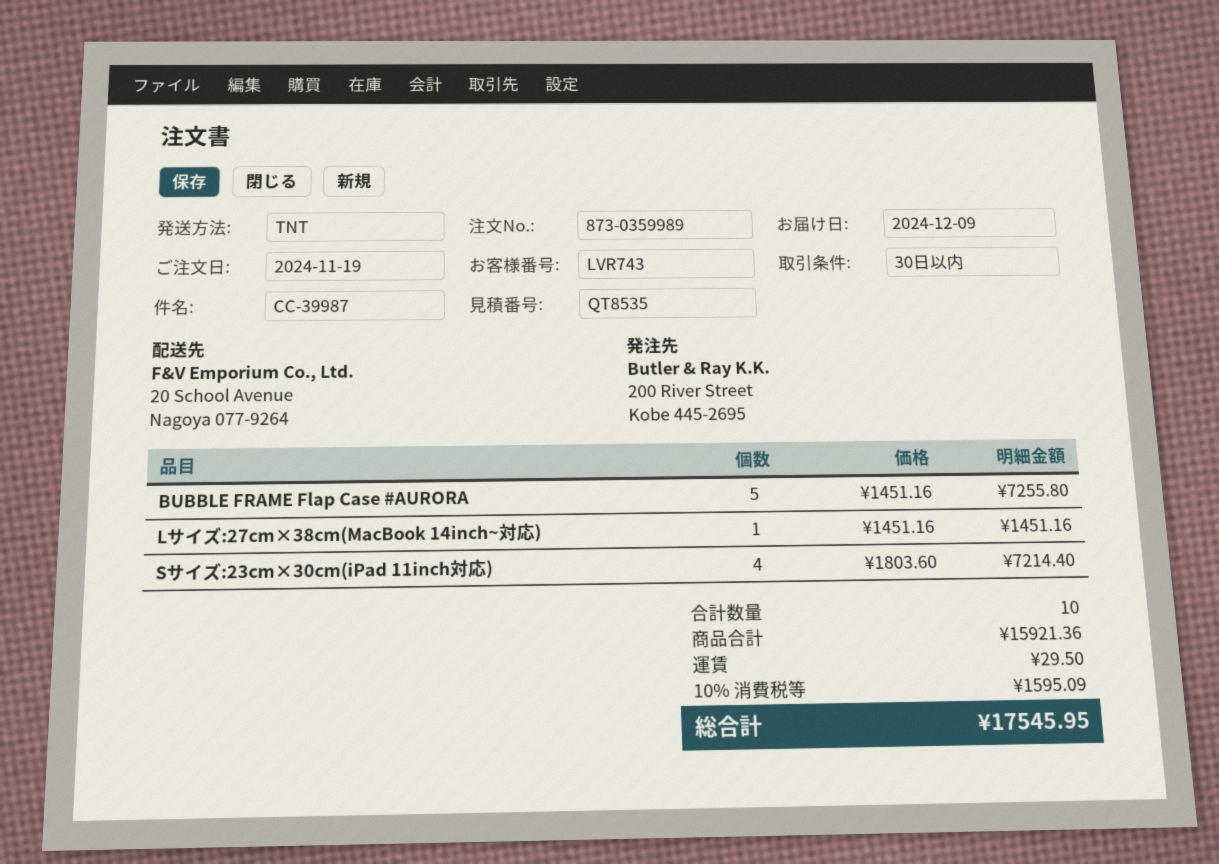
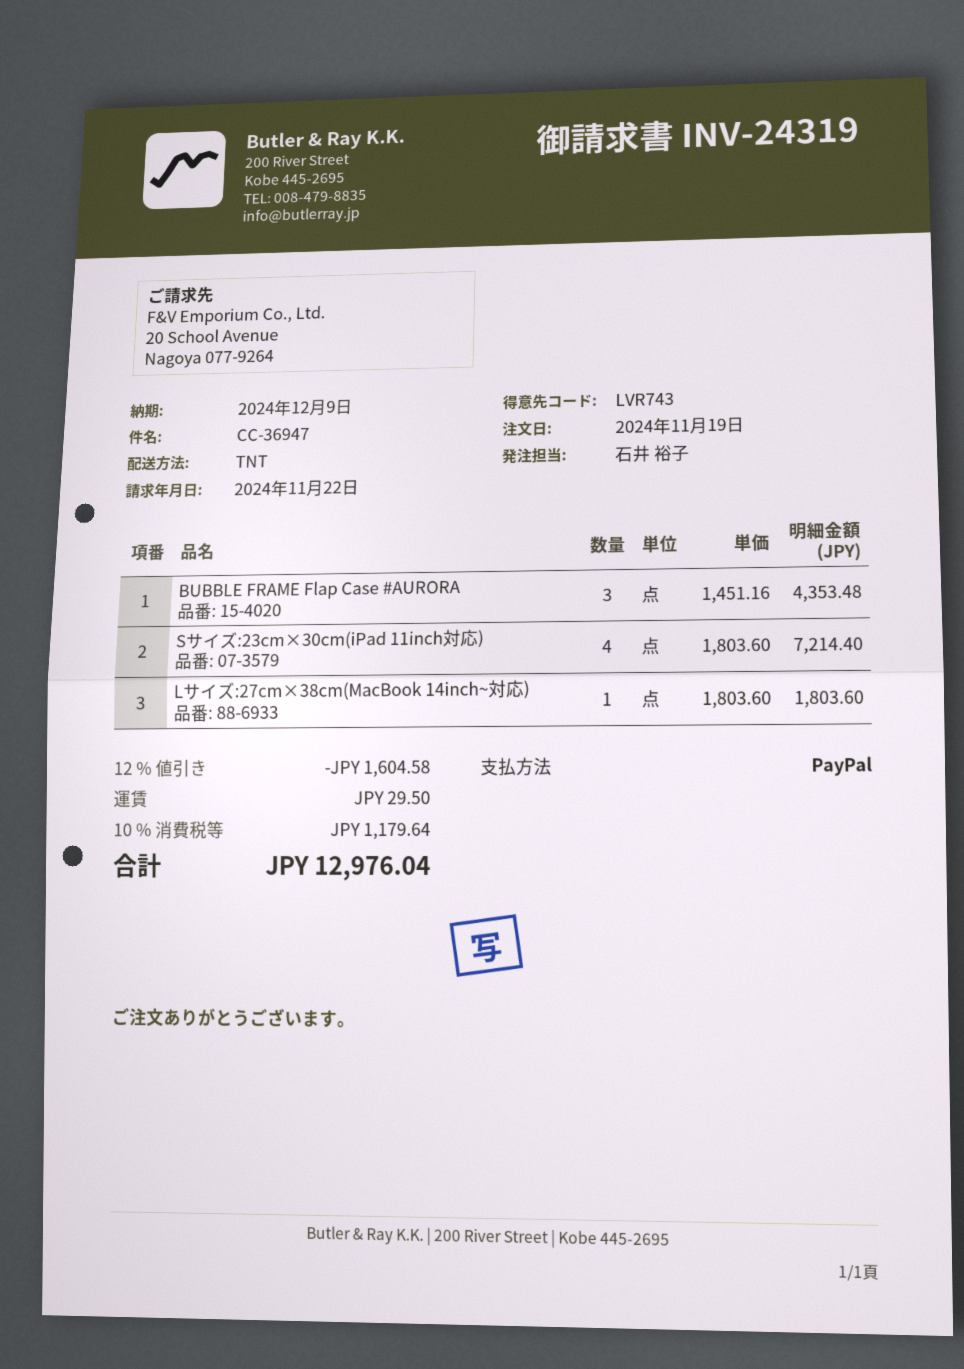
reference: CC-39987 -> CC-36947
BUBBLE FRAME Flap Case #AURORA: 5 x 1451.16 = 7255.80 -> 3 x 1451.16 = 4353.48
Lサイズ:27cm×38cm(MacBook 14inch~対応): 1 x 1451.16 = 1451.16 -> 1 x 1803.60 = 1803.60
discount: none -> 12% = 1604.58
tax: 10% = 1595.09 -> 10% = 1179.64
total: 17545.95 -> 12976.04

